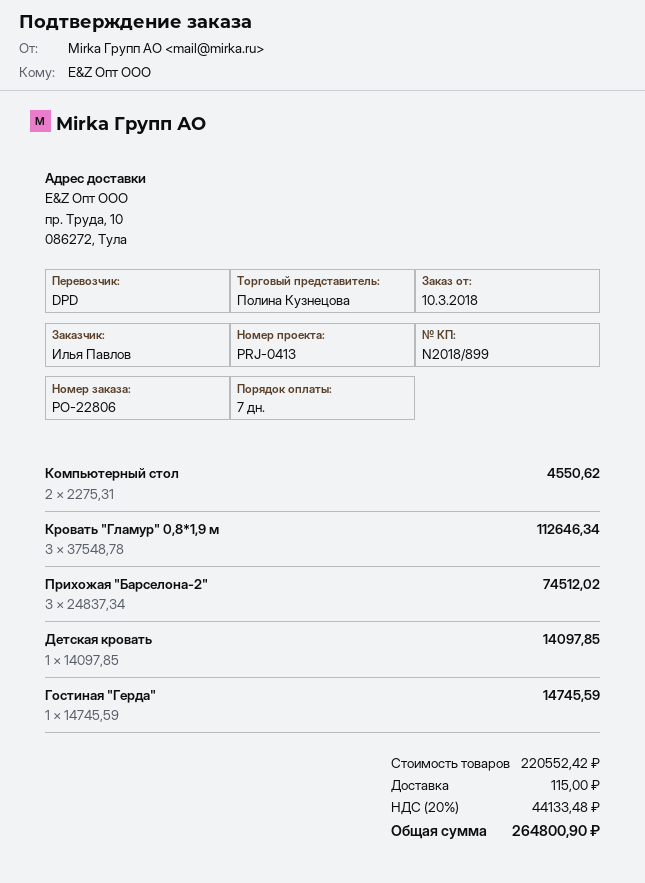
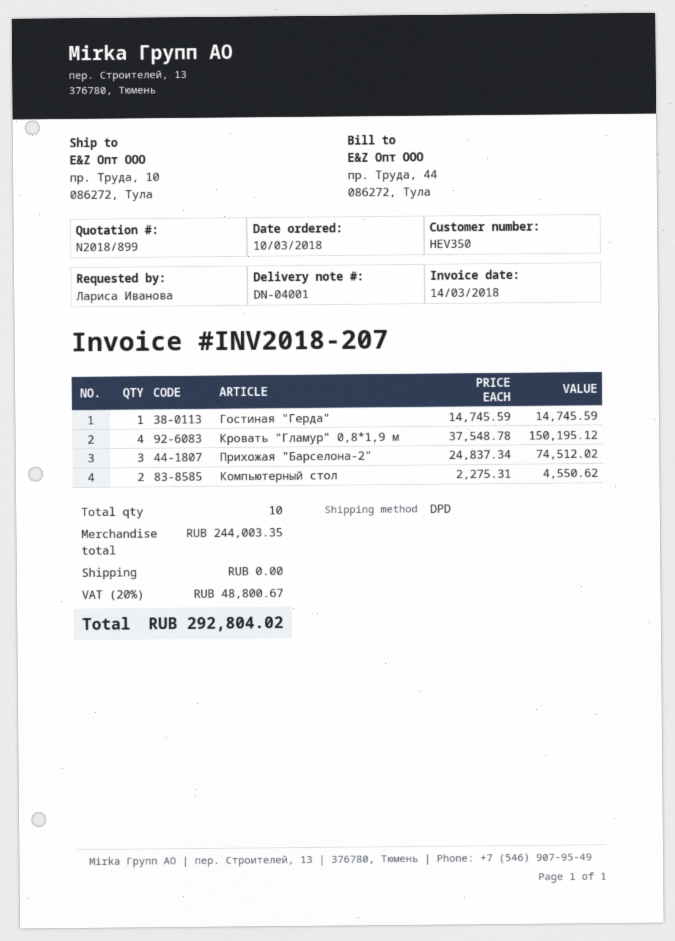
ordered by: Илья Павлов -> Лариса Иванова
Кровать "Гламур" 0,8*1,9 м: 3 x 37548.78 = 112646.34 -> 4 x 37548.78 = 150195.12
Детская кровать: 1 x 14097.85 = 14097.85 -> none
subtotal: 220552.42 -> 244003.35
shipping: 115.00 -> 0.00
tax: 20% = 44133.48 -> 20% = 48800.67
total: 264800.90 -> 292804.02

